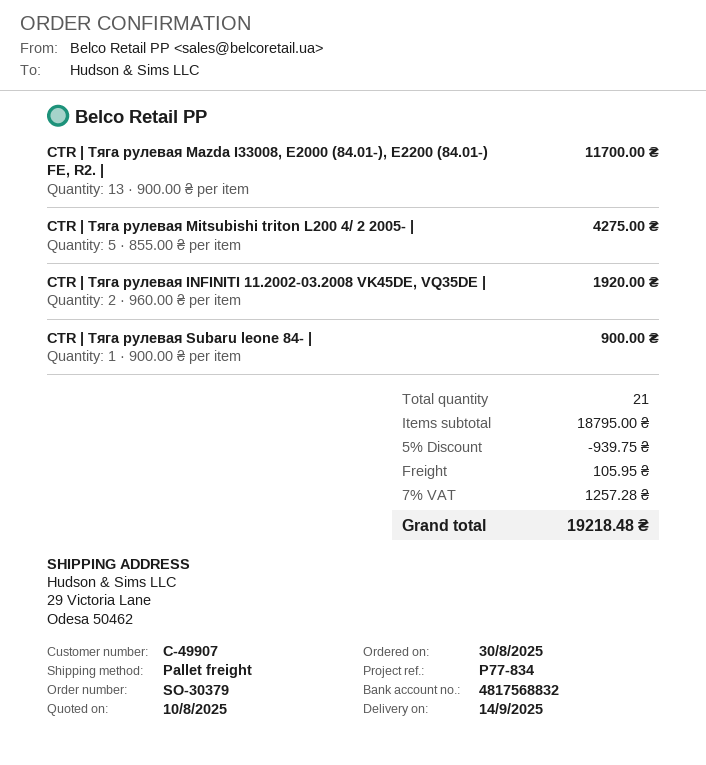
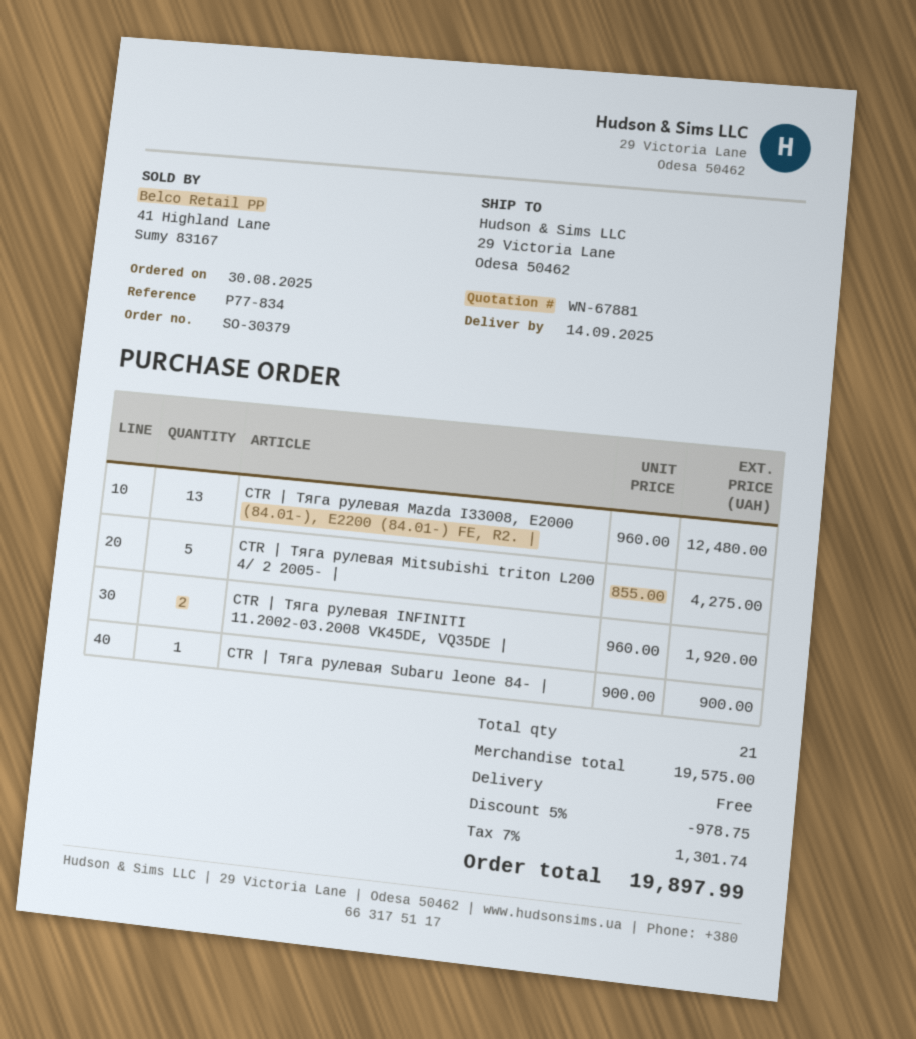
CTR | Тяга рулевая Mazda I33008, E2000 (84.01-), E2200 (84.01-) FE, R2. |: 13 x 900.00 = 11700.00 -> 13 x 960.00 = 12480.00
subtotal: 18795.00 -> 19575.00
discount: 5% = 939.75 -> 5% = 978.75
shipping: 105.95 -> 0.00
tax: 7% = 1257.28 -> 7% = 1301.74
total: 19218.48 -> 19897.99

